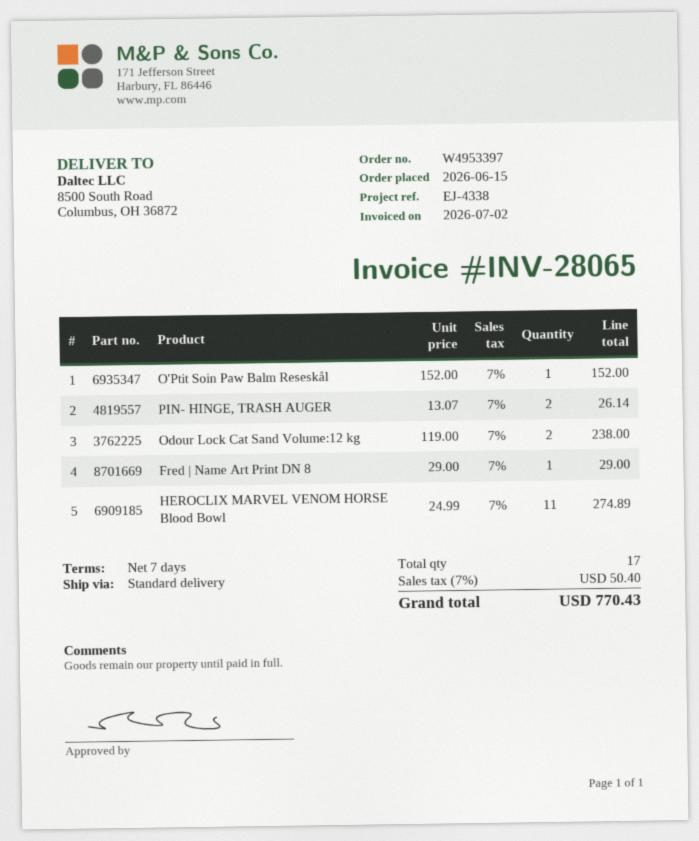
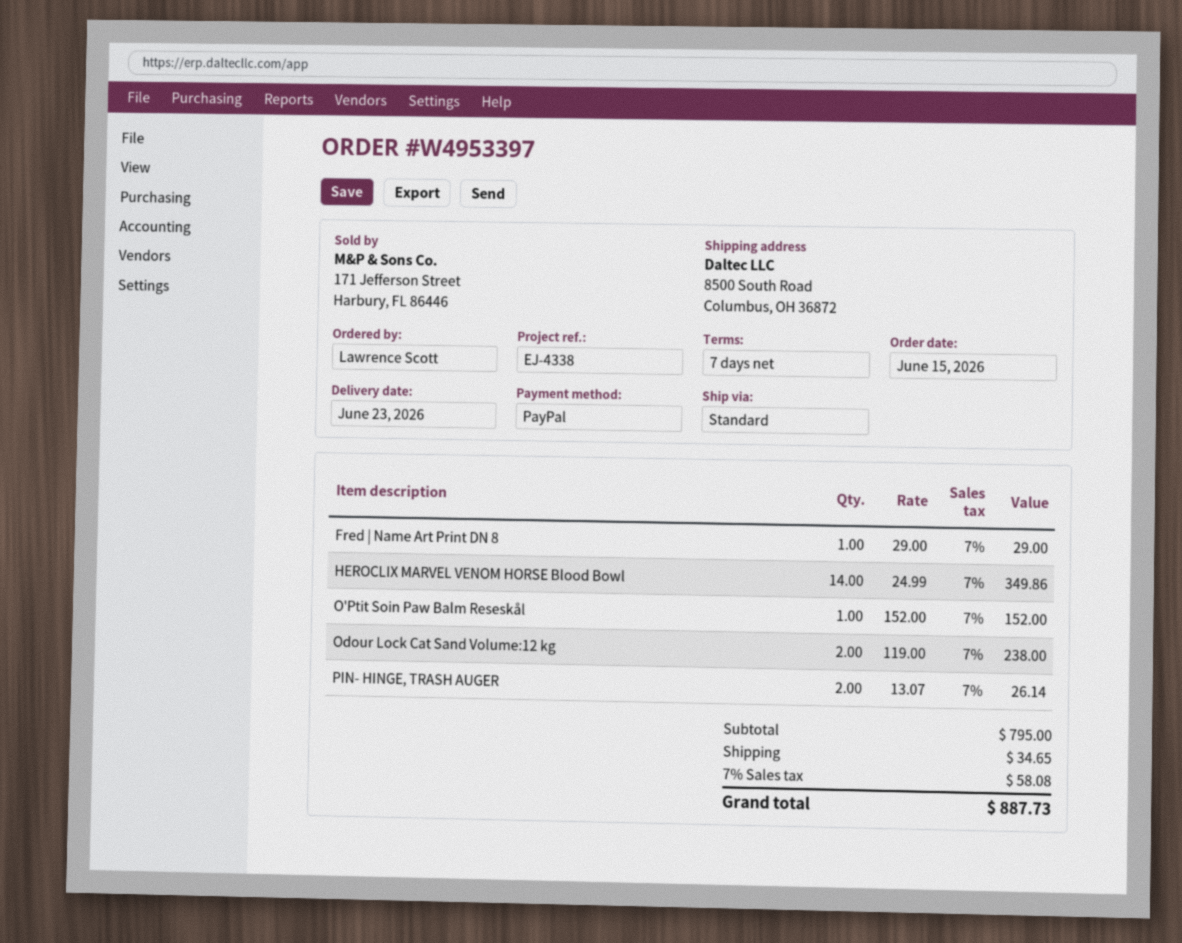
HEROCLIX MARVEL VENOM HORSE Blood Bowl: 11 x 24.99 = 274.89 -> 14 x 24.99 = 349.86
shipping: none -> 34.65
tax: 7% = 50.40 -> 7% = 58.08
total: 770.43 -> 887.73

